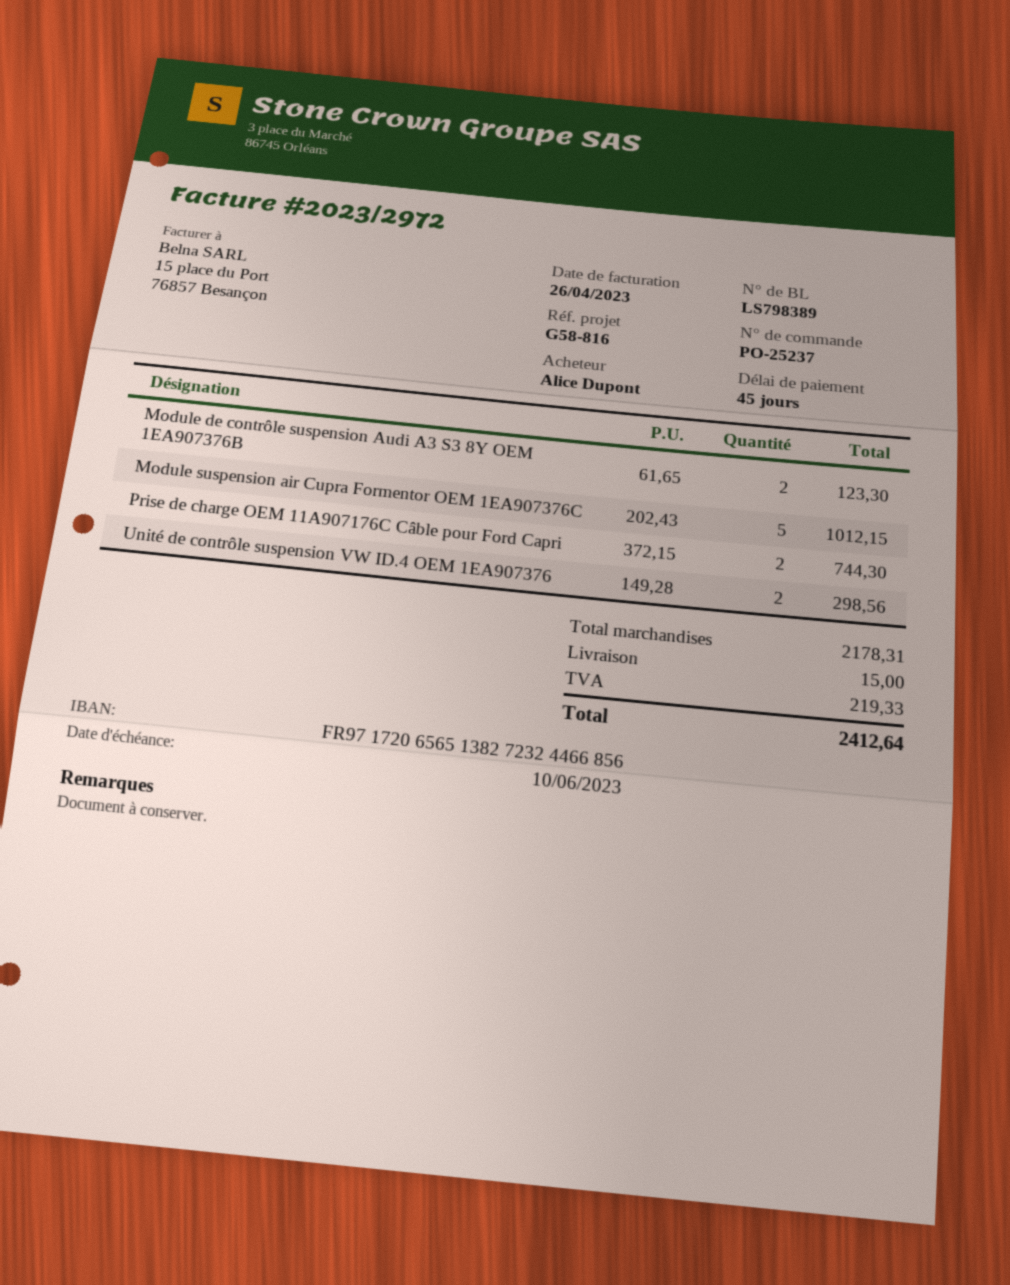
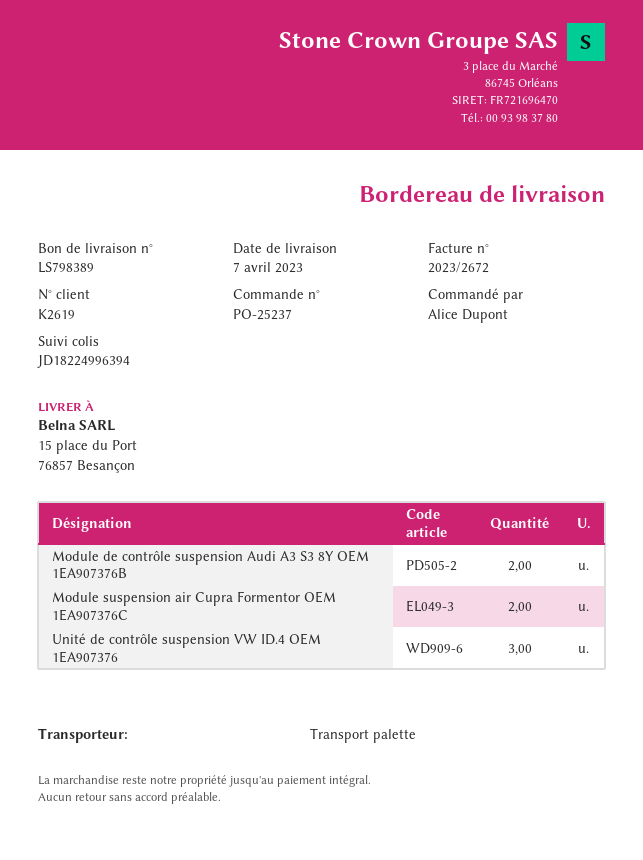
invoice number: 2023/2972 -> 2023/2672
Module suspension air Cupra Formentor OEM 1EA907376C: 5 -> 2
Prise de charge OEM 11A907176C Câble pour Ford Capri: 2 -> none
Unité de contrôle suspension VW ID.4 OEM 1EA907376: 2 -> 3

